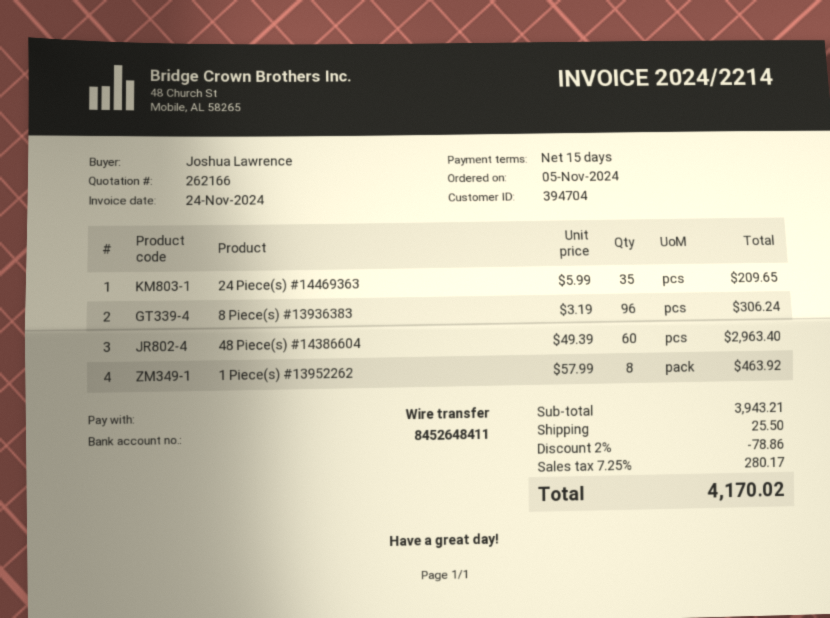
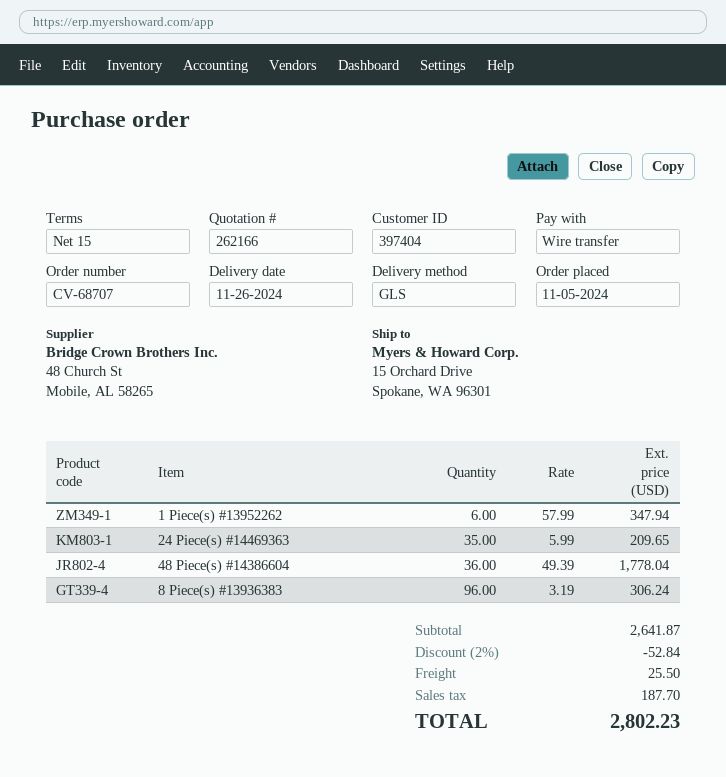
customer number: 394704 -> 397404
48 Piece(s) #14386604: 60 x 49.39 = 2963.40 -> 36 x 49.39 = 1778.04
1 Piece(s) #13952262: 8 x 57.99 = 463.92 -> 6 x 57.99 = 347.94
subtotal: 3943.21 -> 2641.87
discount: 2% = 78.86 -> 2% = 52.84
tax: 280.17 -> 187.70
total: 4170.02 -> 2802.23

